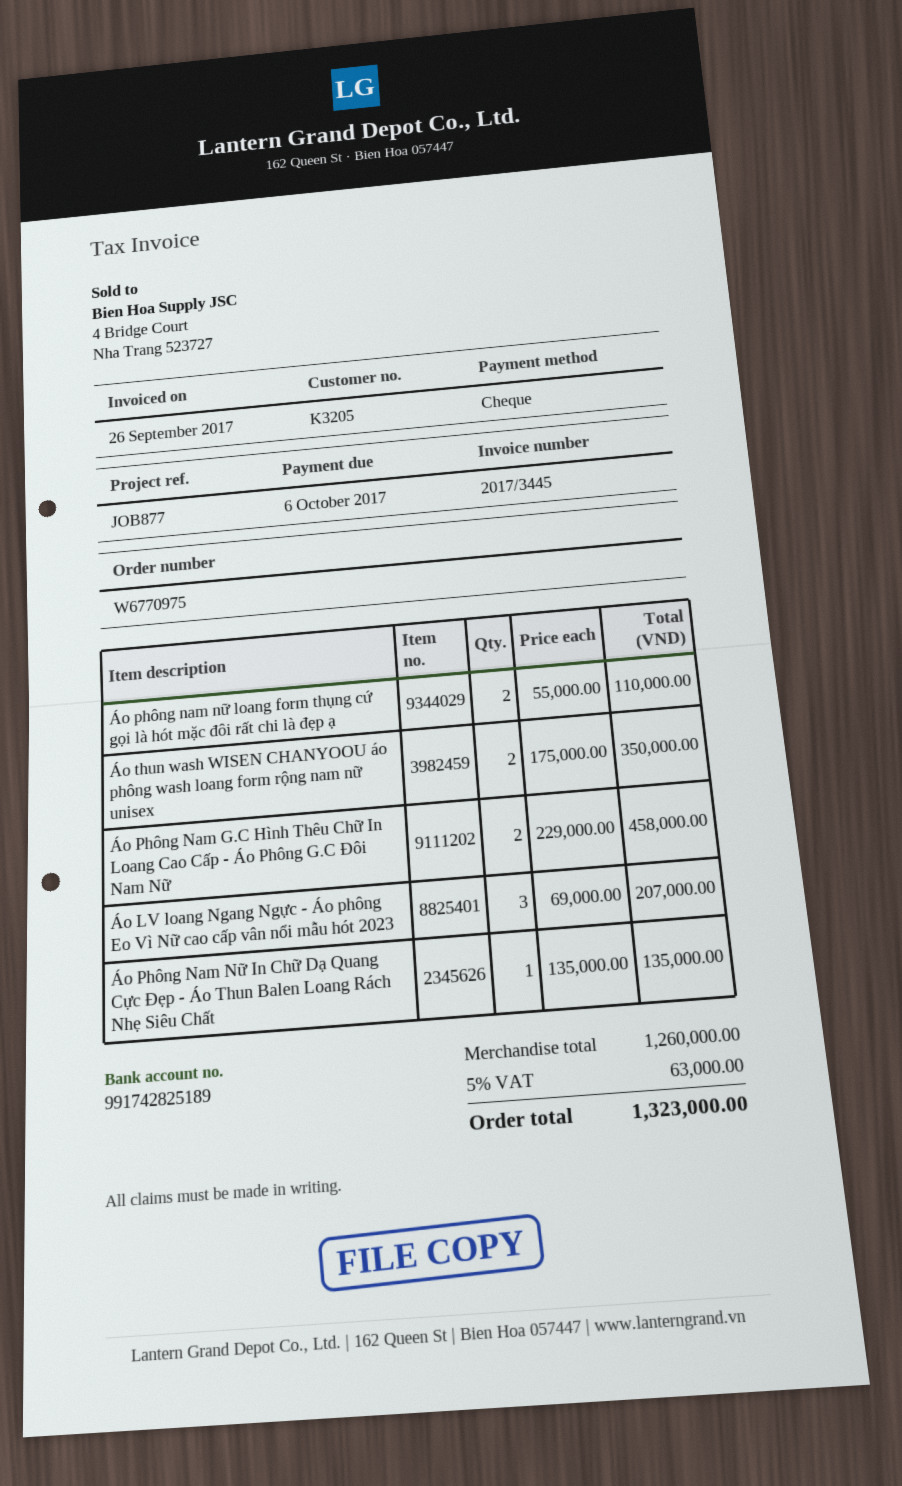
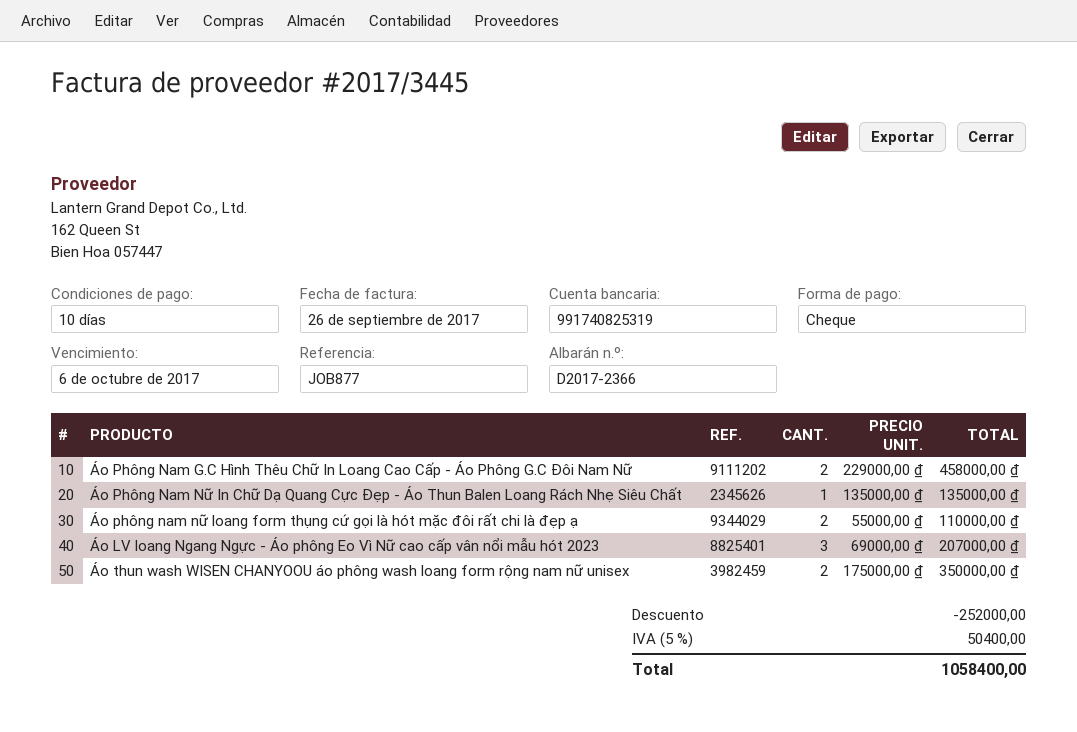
bank account: 991742825189 -> 991740825319
discount: none -> 252000.00
tax: 5% = 63000.00 -> 5% = 50400.00
total: 1323000.00 -> 1058400.00

